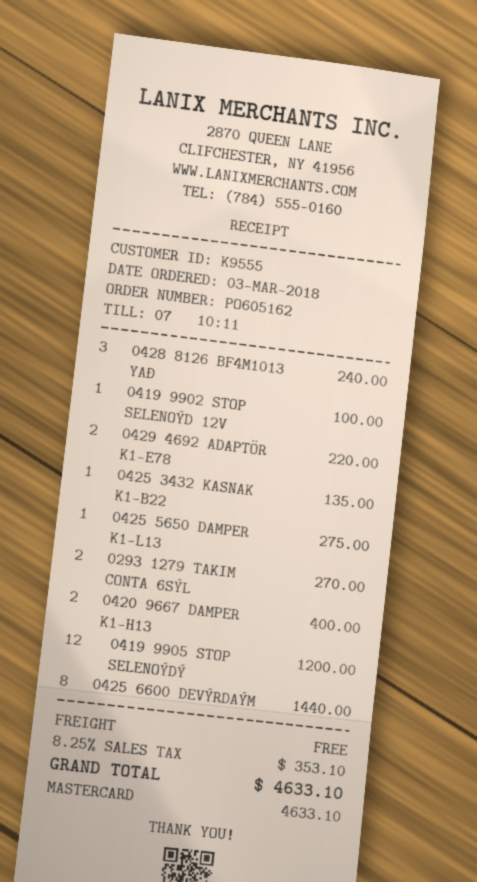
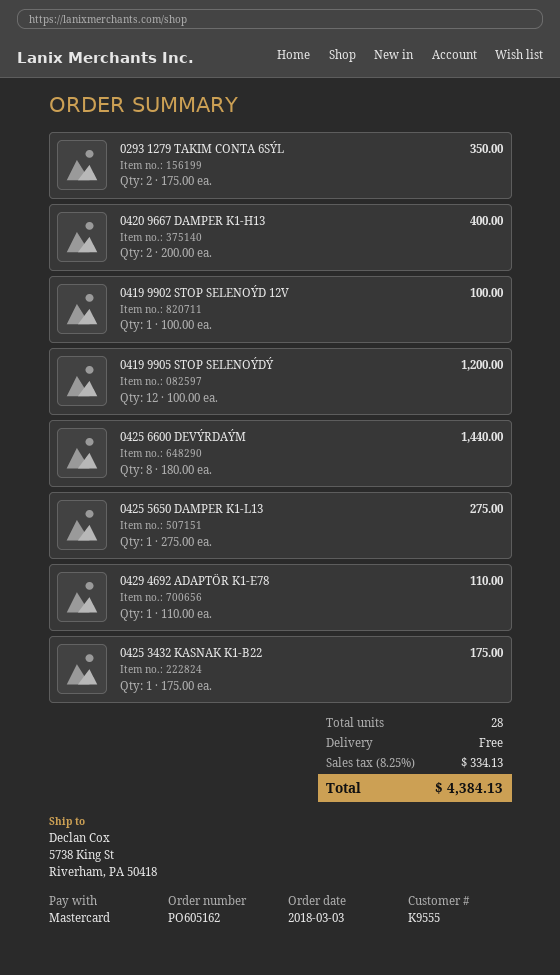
0428 8126 BF4M1013 YAÐ: 3 for 240.00 -> none
0429 4692 ADAPTÖR K1-E78: 2 for 220.00 -> 1 for 110.00
0425 3432 KASNAK K1-B22: 1 for 135.00 -> 1 for 175.00
0293 1279 TAKIM CONTA 6SÝL: 2 for 270.00 -> 2 for 350.00
tax: 8.25% = 353.10 -> 8.25% = 334.13
total: 4633.10 -> 4384.13

